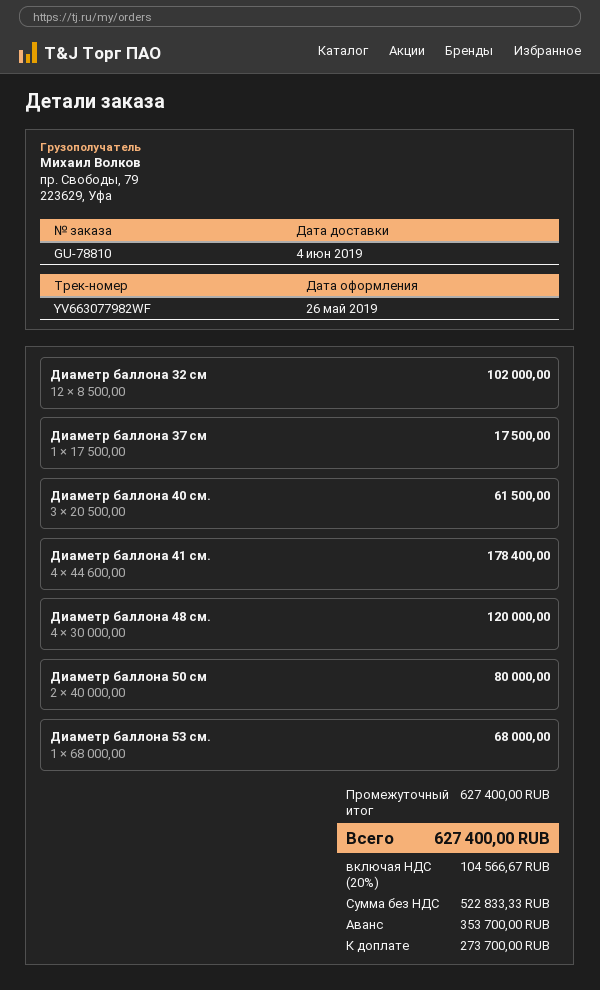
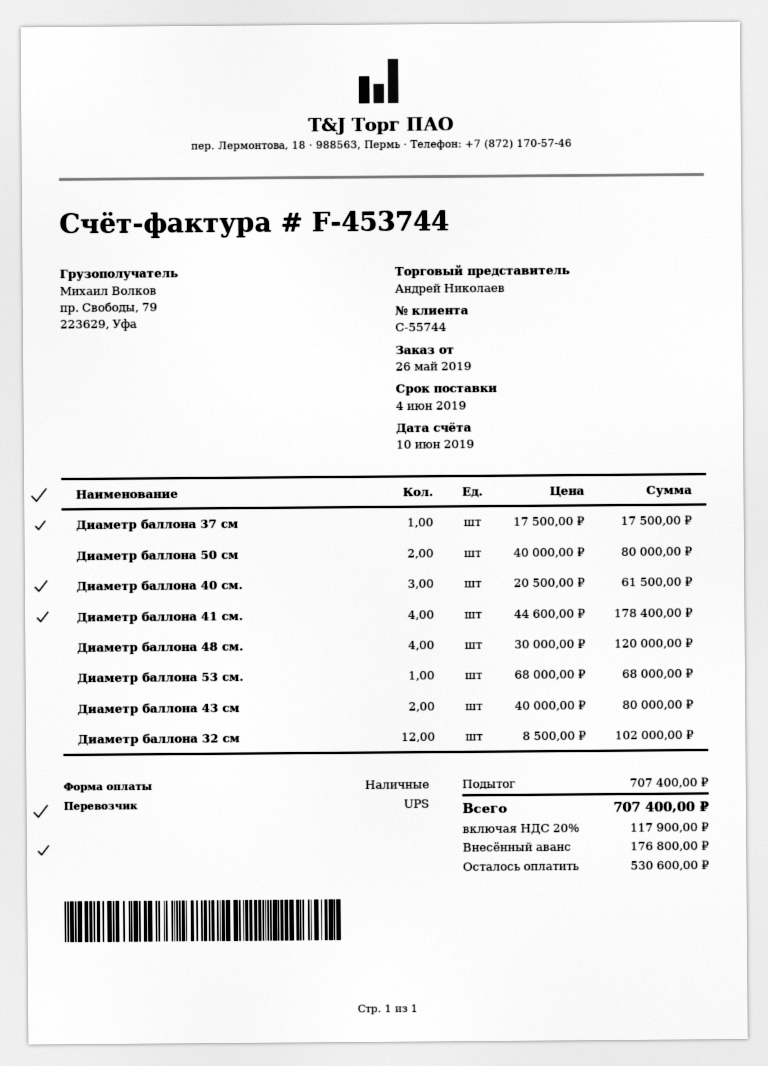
Диаметр баллона 43 см: none -> 2 x 40000.00 = 80000.00
subtotal: 627400.00 -> 707400.00
tax: 20% = 104566.67 -> 20% = 117900.00
total: 627400.00 -> 707400.00
deposit: 353700.00 -> 176800.00
balance: 273700.00 -> 530600.00

